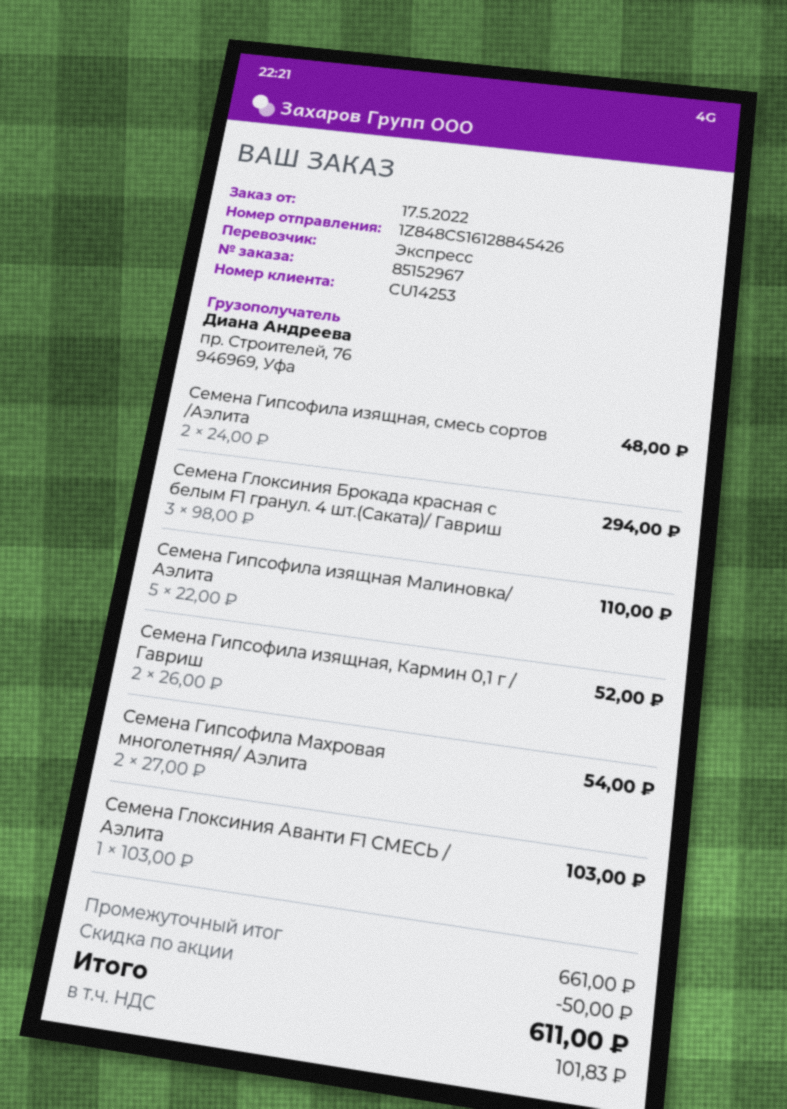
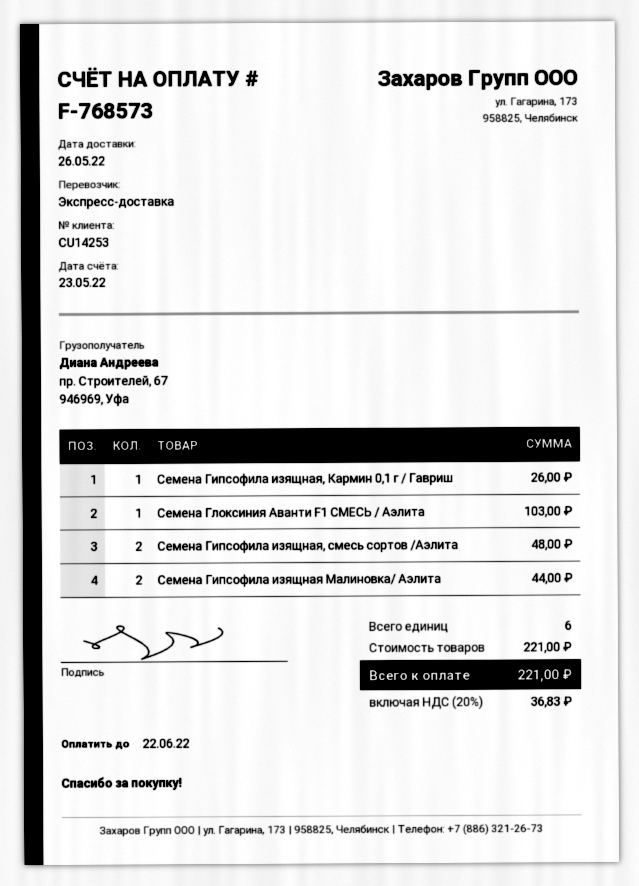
ship to: пр. Строителей, 76, 946969, Уфа -> пр. Строителей, 67, 946969, Уфа
Семена Глоксиния Брокада красная с белым F1 гранул. 4 шт.(Саката)/ Гавриш: 3 for 294.00 -> none
Семена Гипсофила изящная Малиновка/ Аэлита: 5 for 110.00 -> 2 for 44.00
Семена Гипсофила изящная, Кармин 0,1 г / Гавриш: 2 for 52.00 -> 1 for 26.00
Семена Гипсофила Махровая многолетняя/ Аэлита: 2 for 54.00 -> none
subtotal: 661.00 -> 221.00
discount: 50.00 -> none
tax: 101.83 -> 36.83
total: 611.00 -> 221.00

